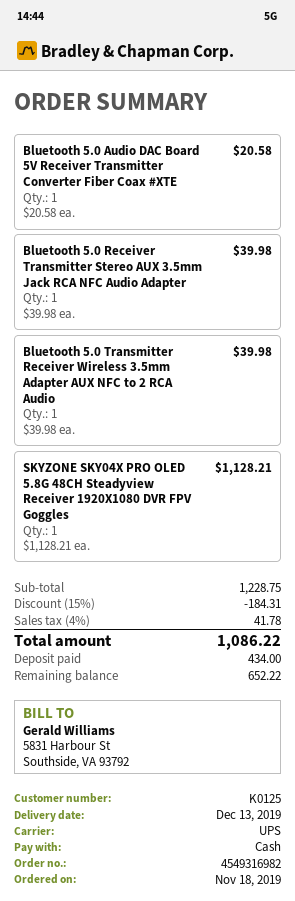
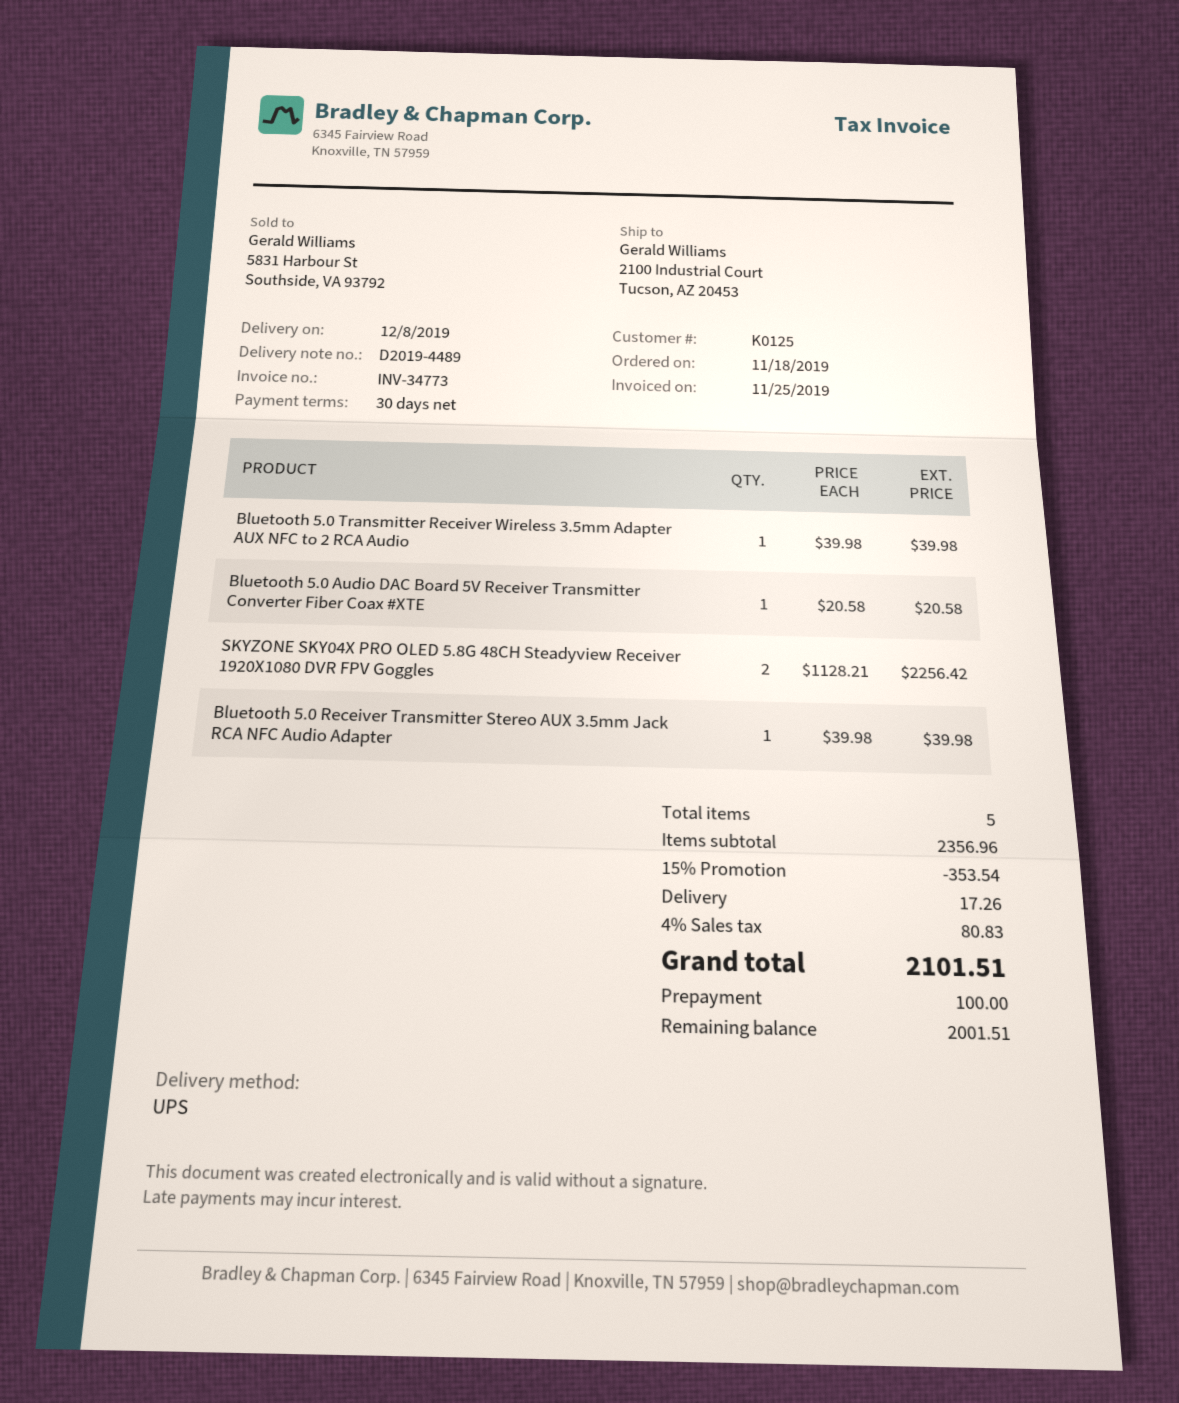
delivery date: 2019-12-13 -> 2019-12-08
SKYZONE SKY04X PRO OLED 5.8G 48CH Steadyview Receiver 1920X1080 DVR FPV Goggles: 1 x 1128.21 = 1128.21 -> 2 x 1128.21 = 2256.42
subtotal: 1228.75 -> 2356.96
discount: 15% = 184.31 -> 15% = 353.54
shipping: none -> 17.26
tax: 4% = 41.78 -> 4% = 80.83
total: 1086.22 -> 2101.51
deposit: 434.00 -> 100.00
balance: 652.22 -> 2001.51

